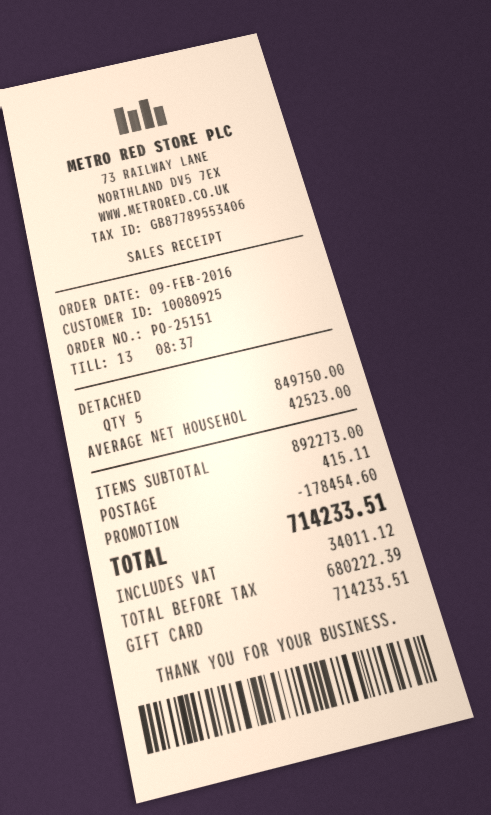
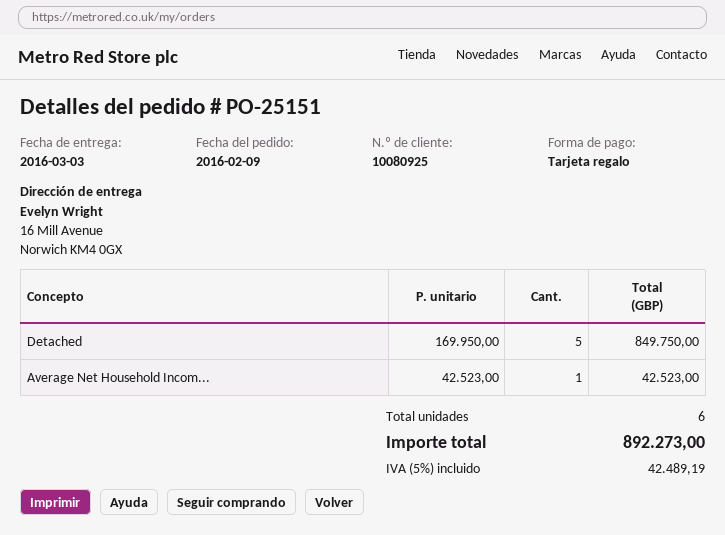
discount: 178454.60 -> none
shipping: 415.11 -> none
tax: 34011.12 -> 42489.19
total: 714233.51 -> 892273.00

